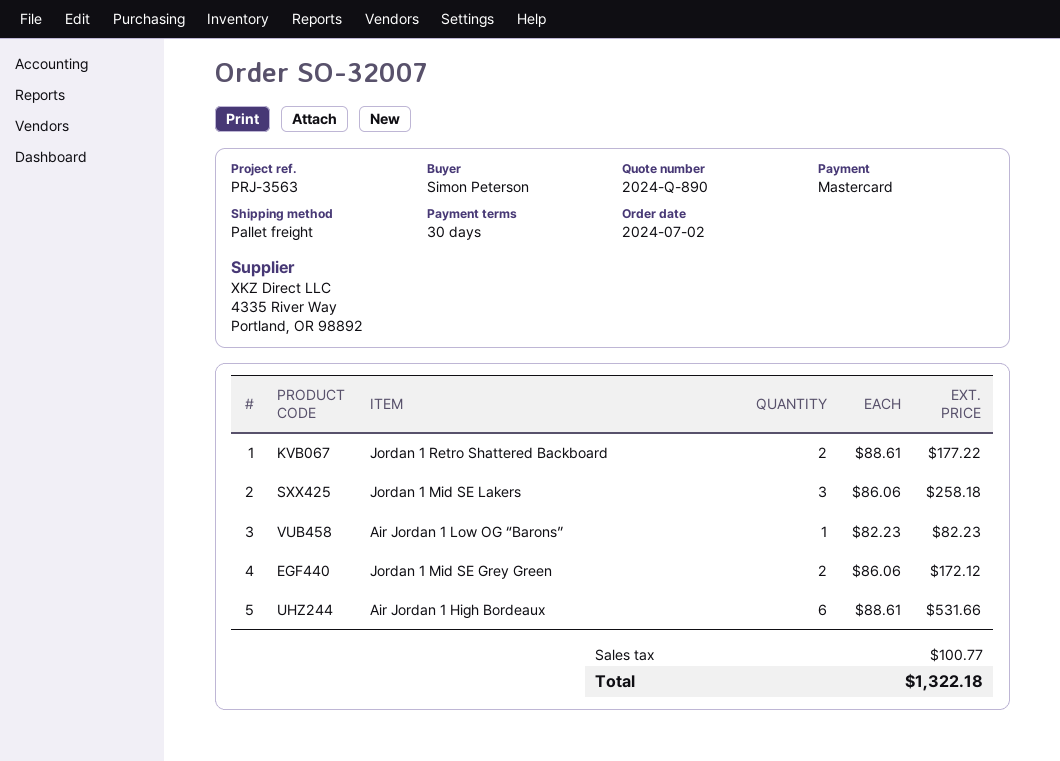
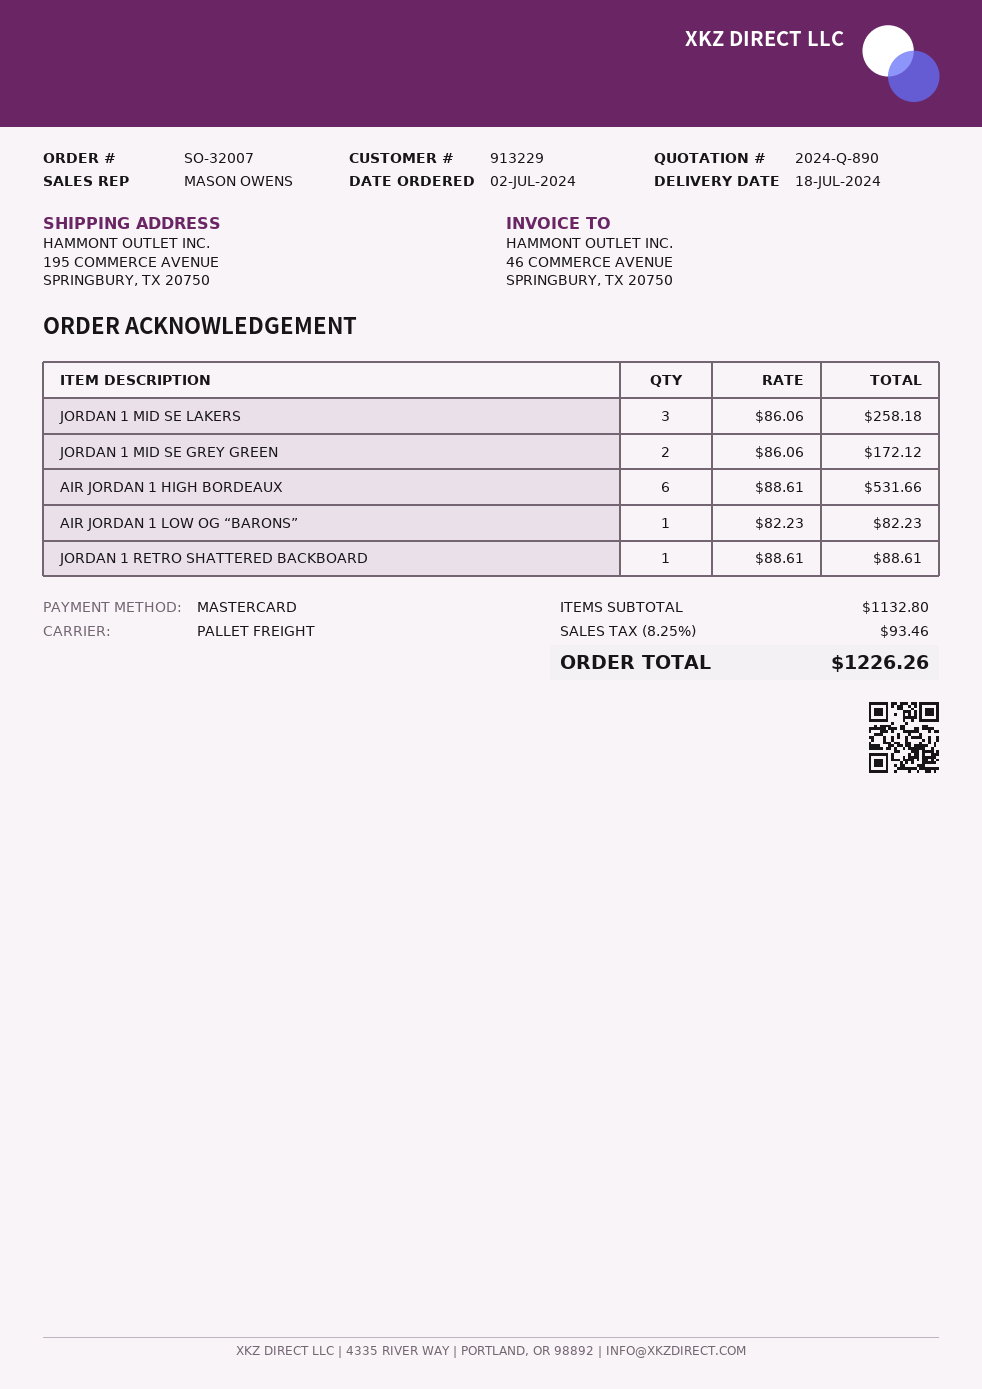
Jordan 1 Retro Shattered Backboard: 2 x 88.61 = 177.22 -> 1 x 88.61 = 88.61
tax: 100.77 -> 93.46
total: 1322.18 -> 1226.26

